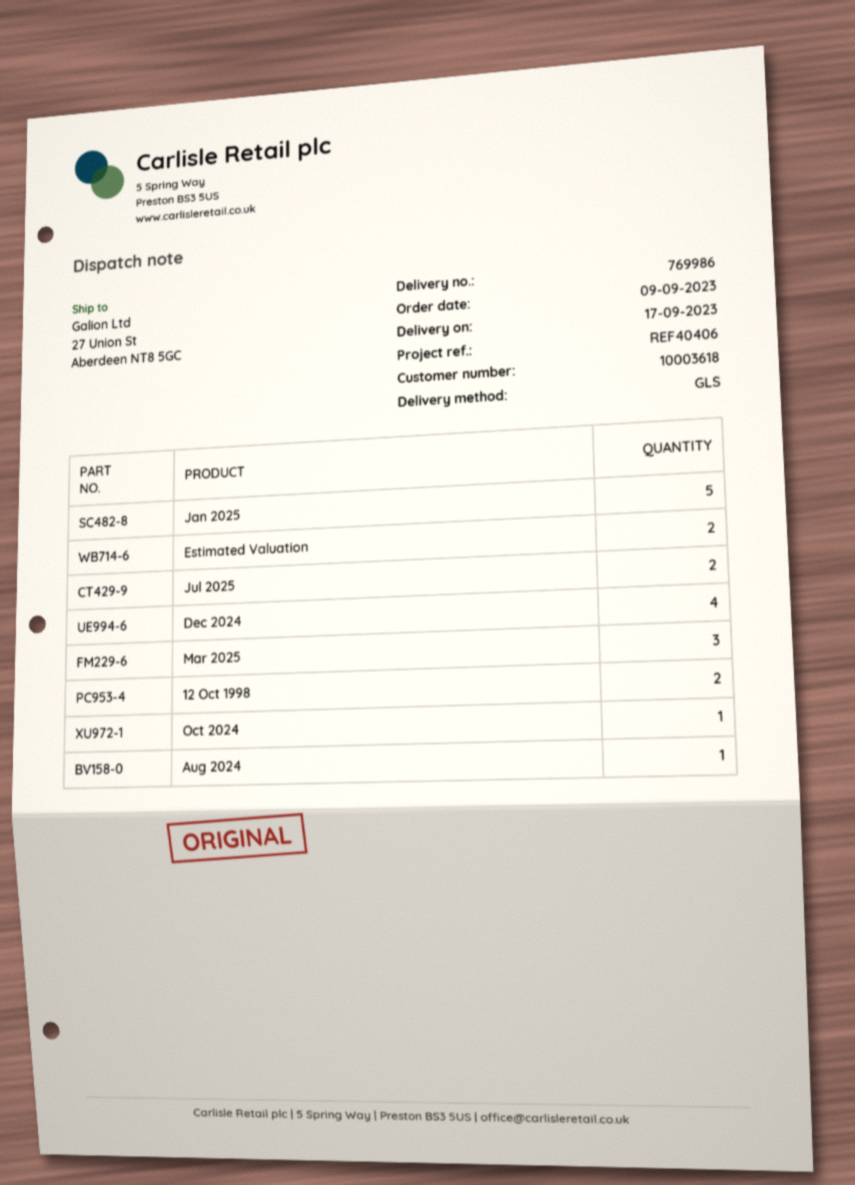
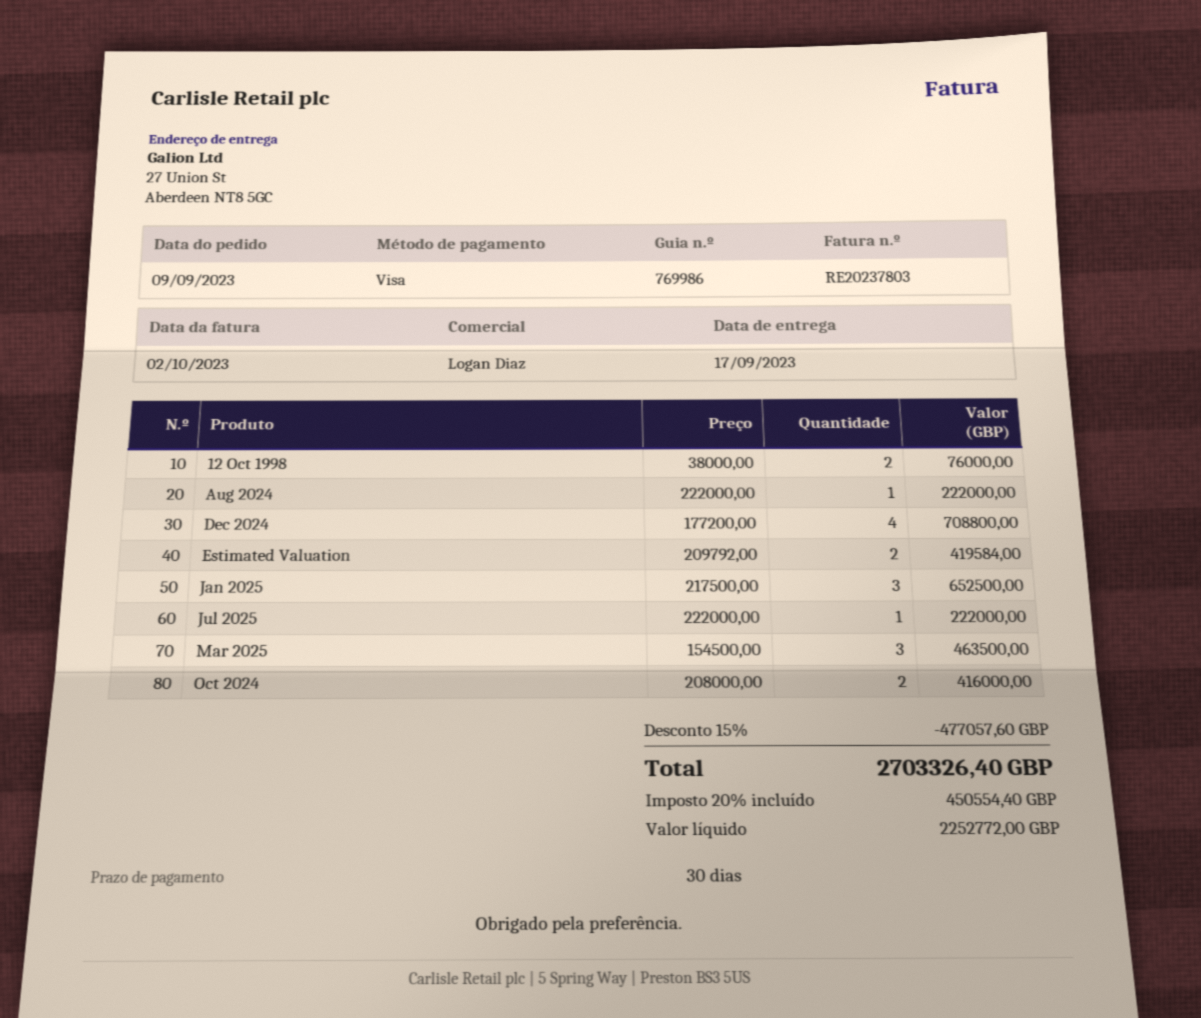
Jan 2025: 5 -> 3
Jul 2025: 2 -> 1
Oct 2024: 1 -> 2

